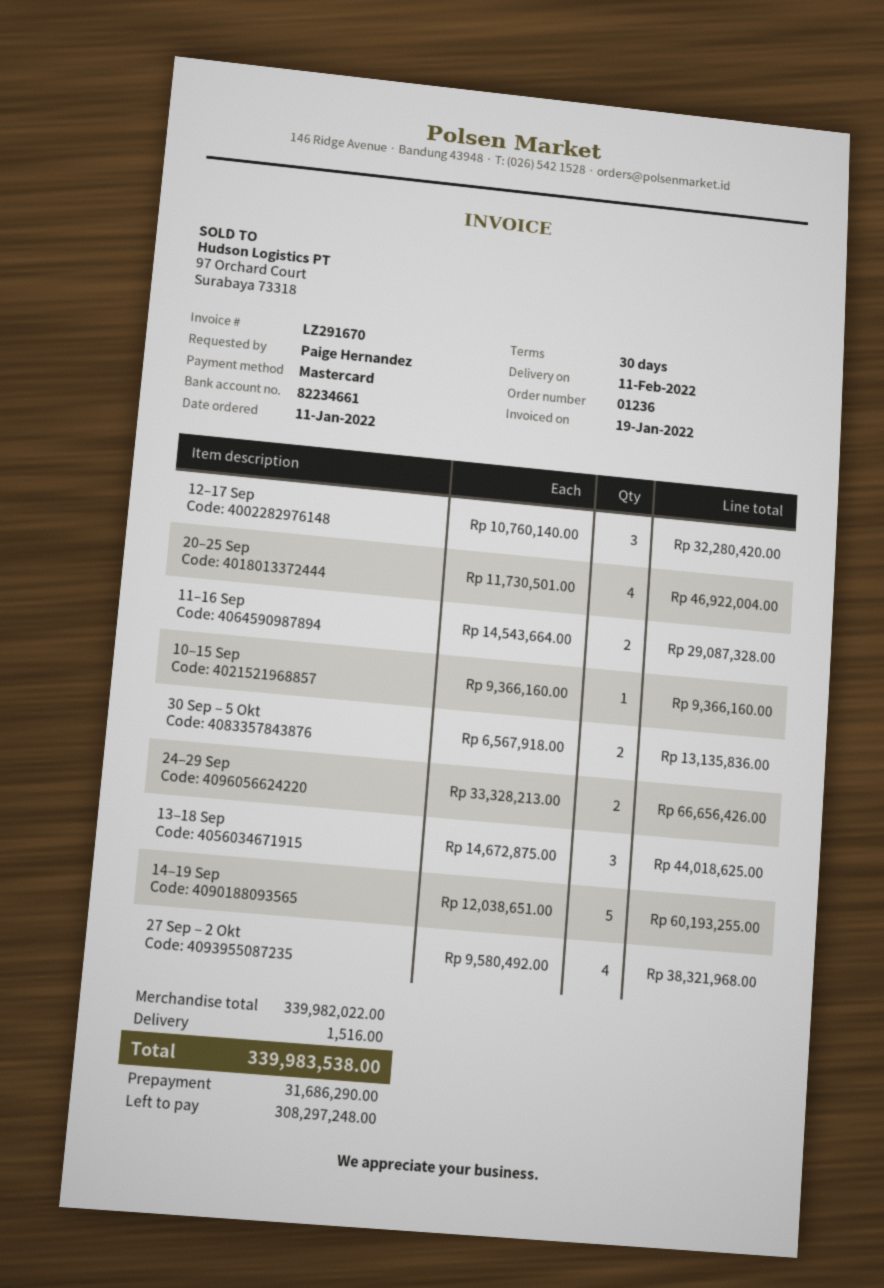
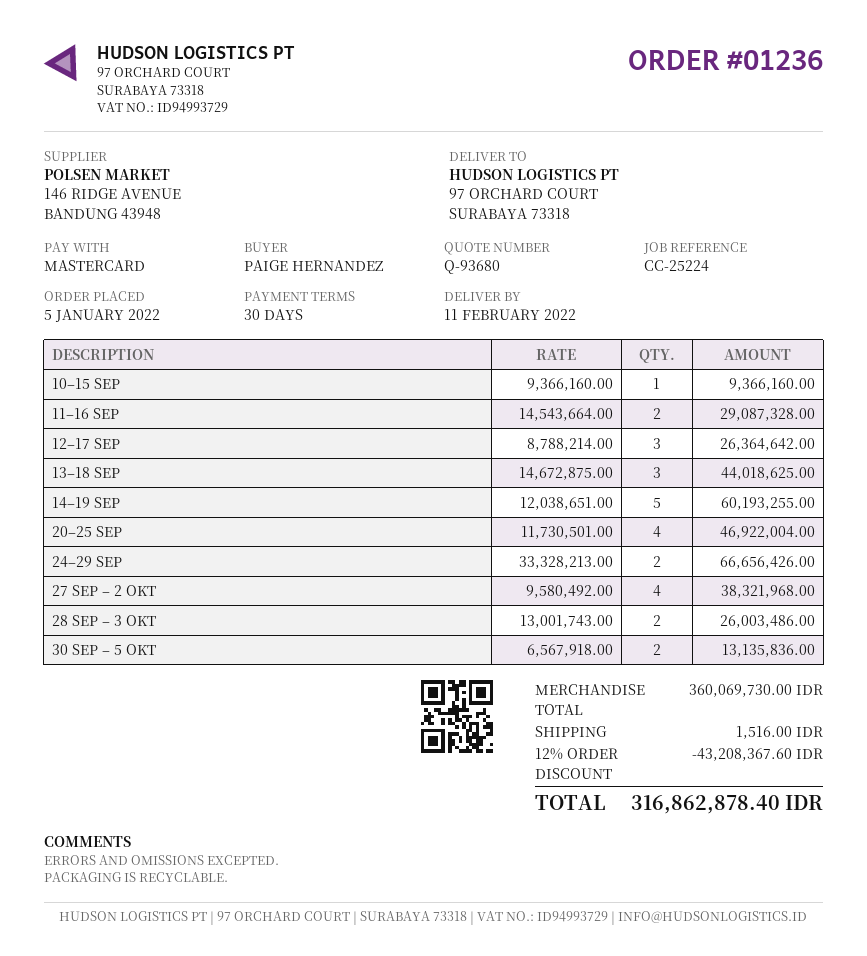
order date: 2022-01-11 -> 2022-01-05
12–17 Sep: 3 x 10760140.00 = 32280420.00 -> 3 x 8788214.00 = 26364642.00
28 SEP – 3 OKT: none -> 2 x 13001743.00 = 26003486.00
subtotal: 339982022.00 -> 360069730.00
discount: none -> 12% = 43208367.60
total: 339983538.00 -> 316862878.40

